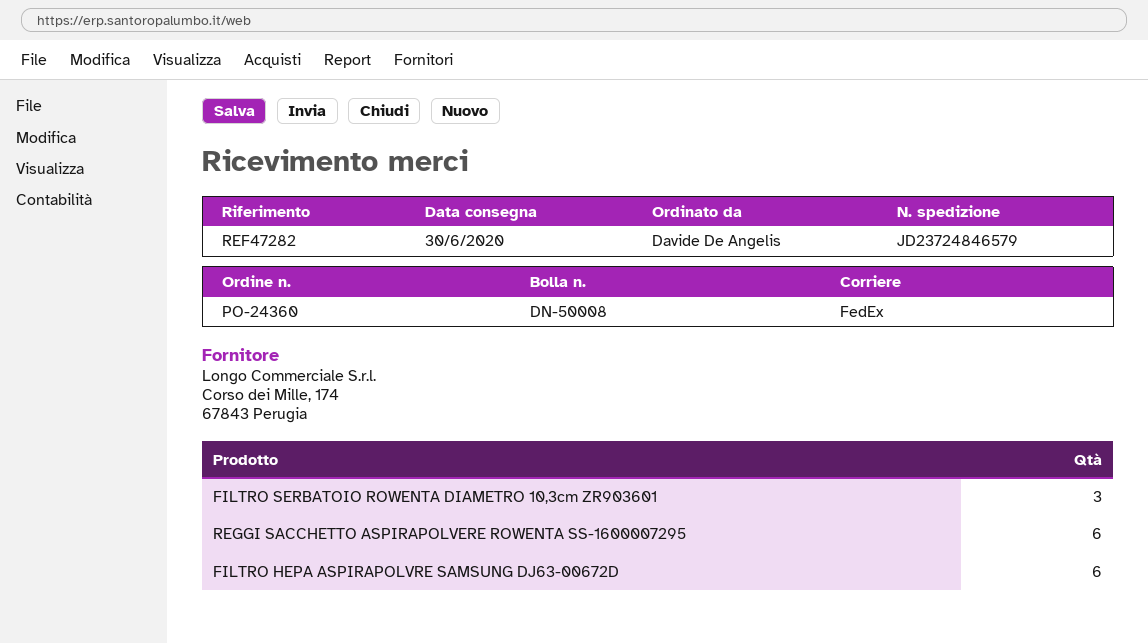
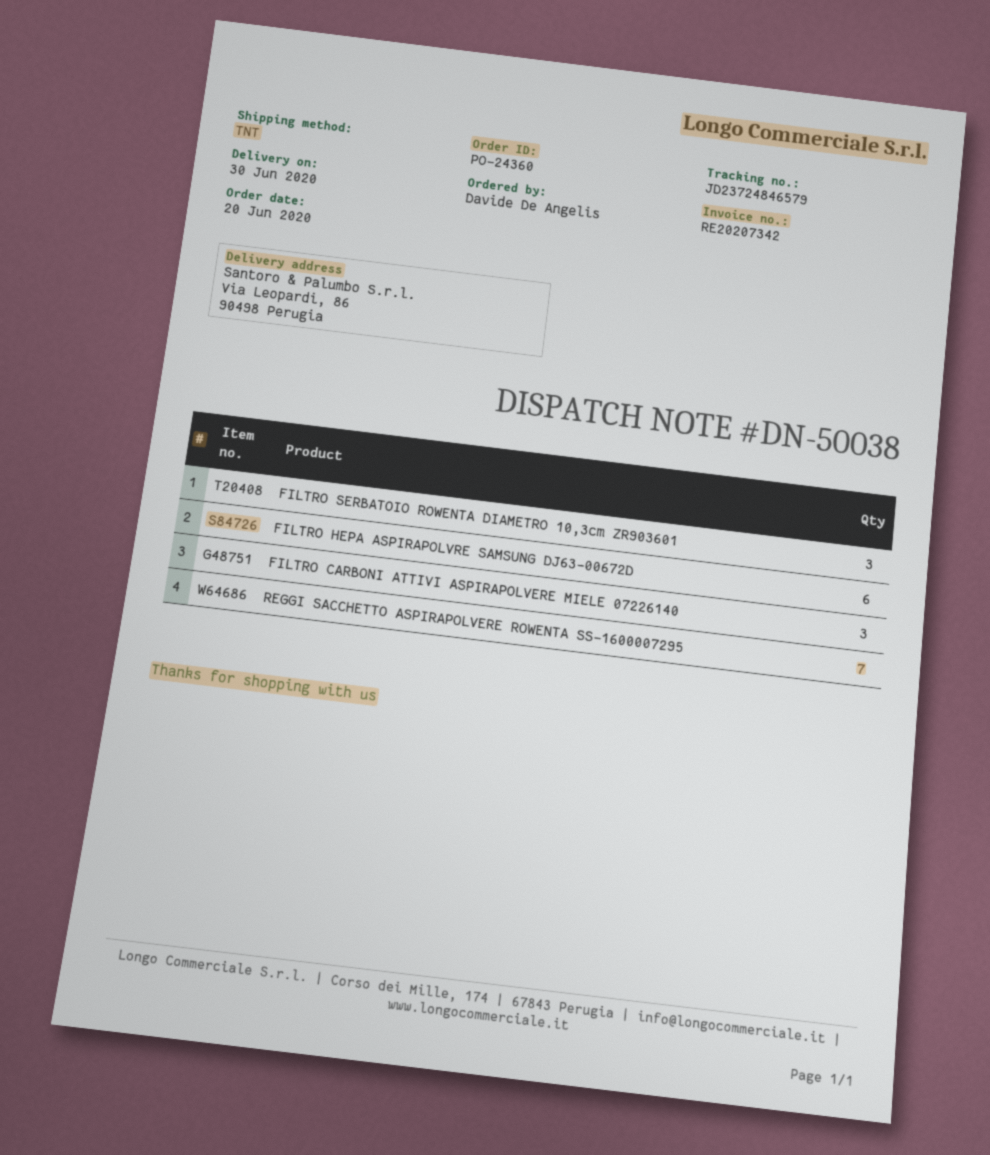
delivery note number: DN-50008 -> DN-50038
shipping method: FedEx -> TNT
REGGI SACCHETTO ASPIRAPOLVERE ROWENTA SS-1600007295: 6 -> 7
FILTRO CARBONI ATTIVI ASPIRAPOLVERE MIELE 07226140: none -> 3

